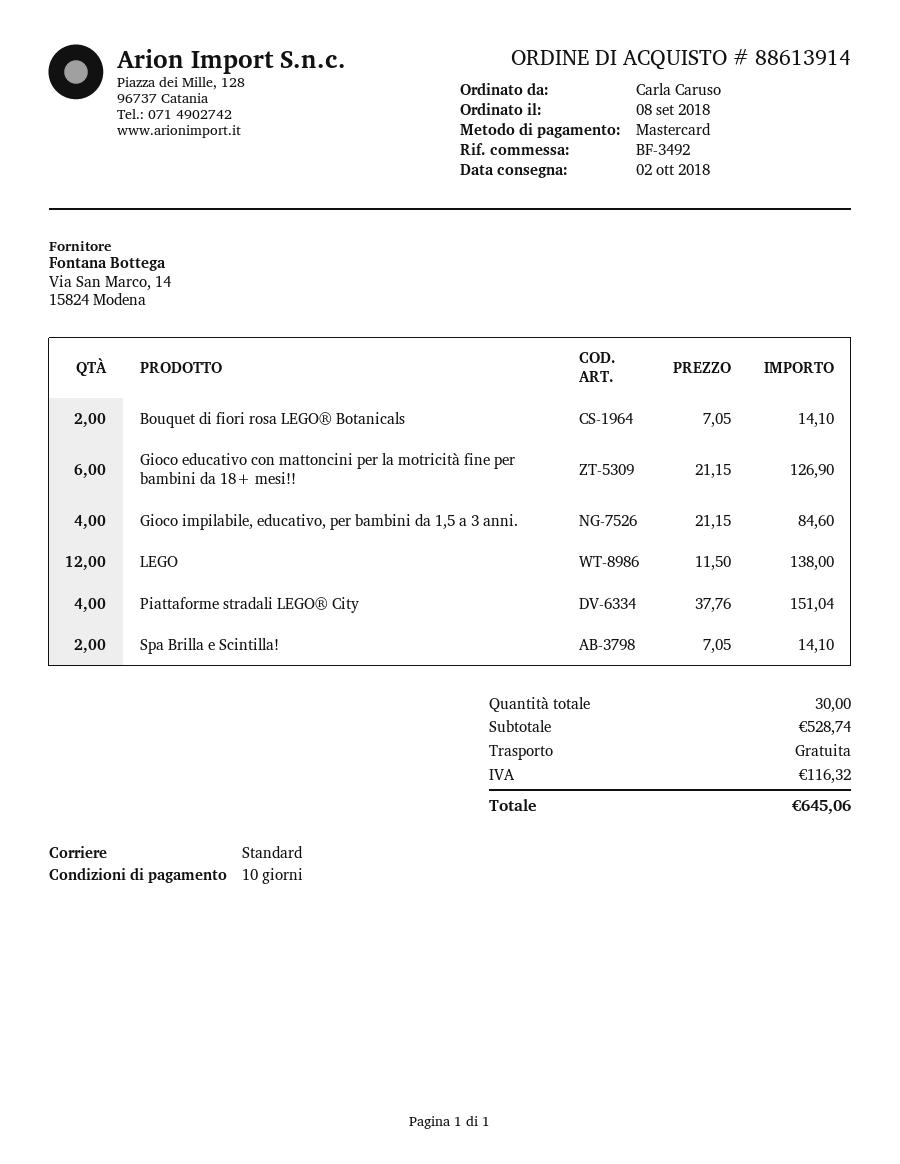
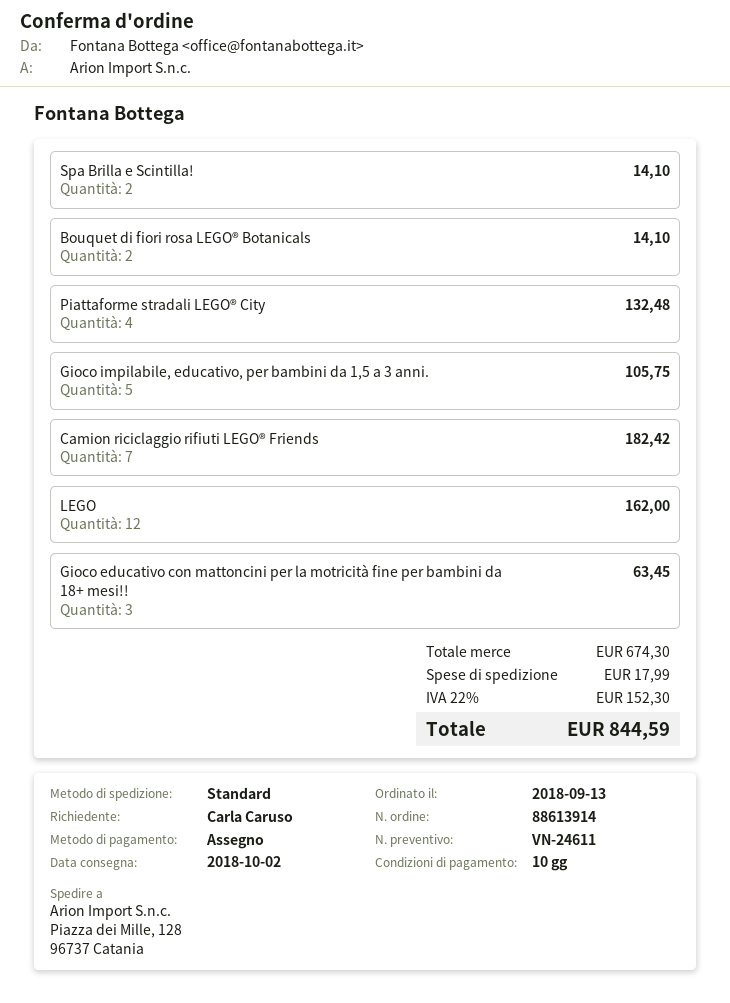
order date: 2018-09-08 -> 2018-09-13
payment method: Mastercard -> cheque
Gioco educativo con mattoncini per la motricità fine per bambini da 18+ mesi!!: 6 for 126.90 -> 3 for 63.45
Gioco impilabile, educativo, per bambini da 1,5 a 3 anni.: 4 for 84.60 -> 5 for 105.75
LEGO: 12 for 138.00 -> 12 for 162.00
Piattaforme stradali LEGO® City: 4 for 151.04 -> 4 for 132.48
Camion riciclaggio rifiuti LEGO® Friends: none -> 7 for 182.42
subtotal: 528.74 -> 674.30
shipping: 0.00 -> 17.99
tax: 116.32 -> 152.30
total: 645.06 -> 844.59

